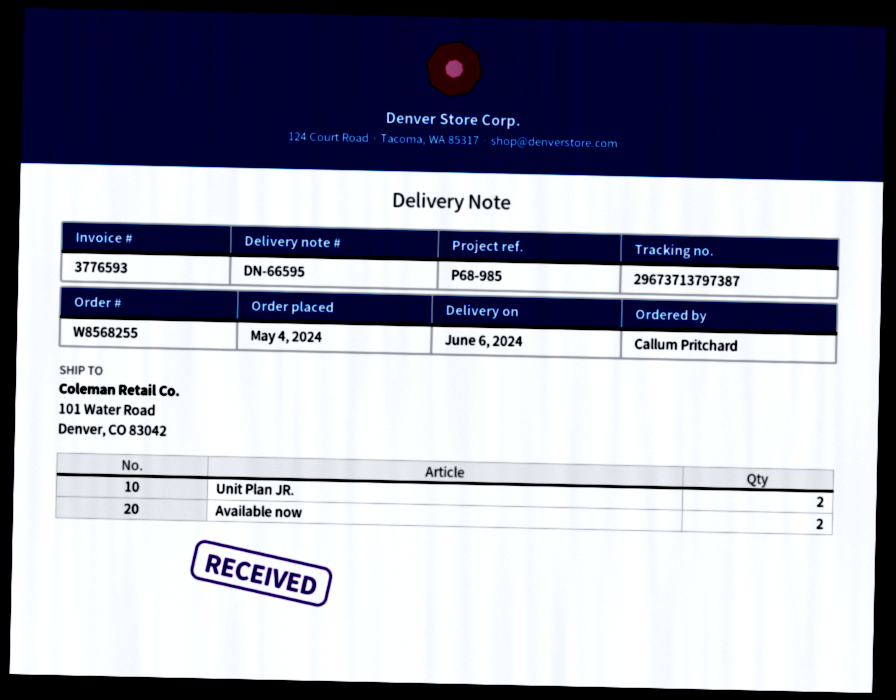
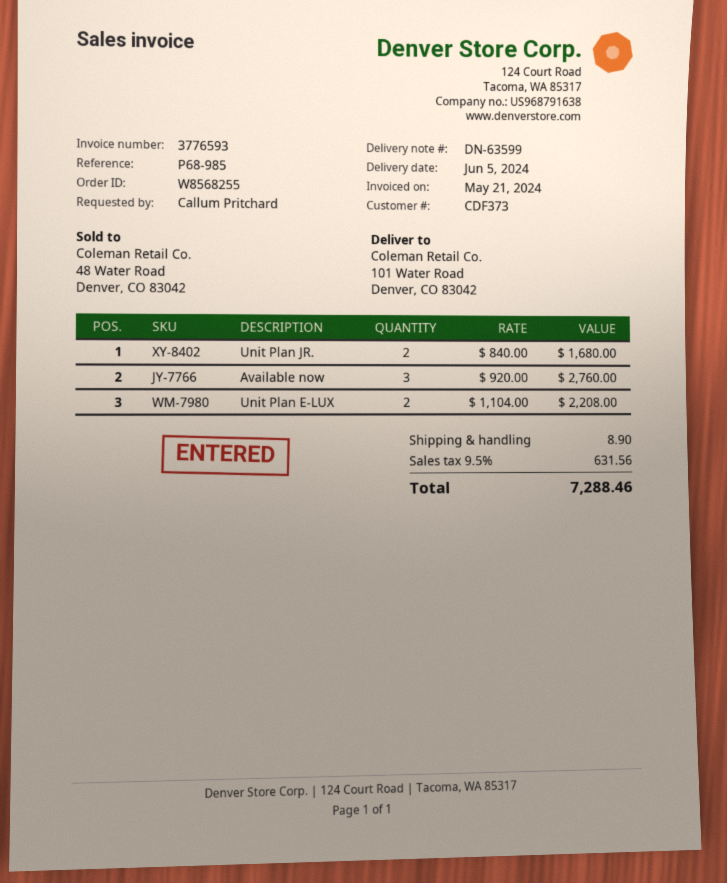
delivery note number: DN-66595 -> DN-63599
delivery date: 2024-06-06 -> 2024-06-05
Available now: 2 -> 3
Unit Plan E-LUX: none -> 2

